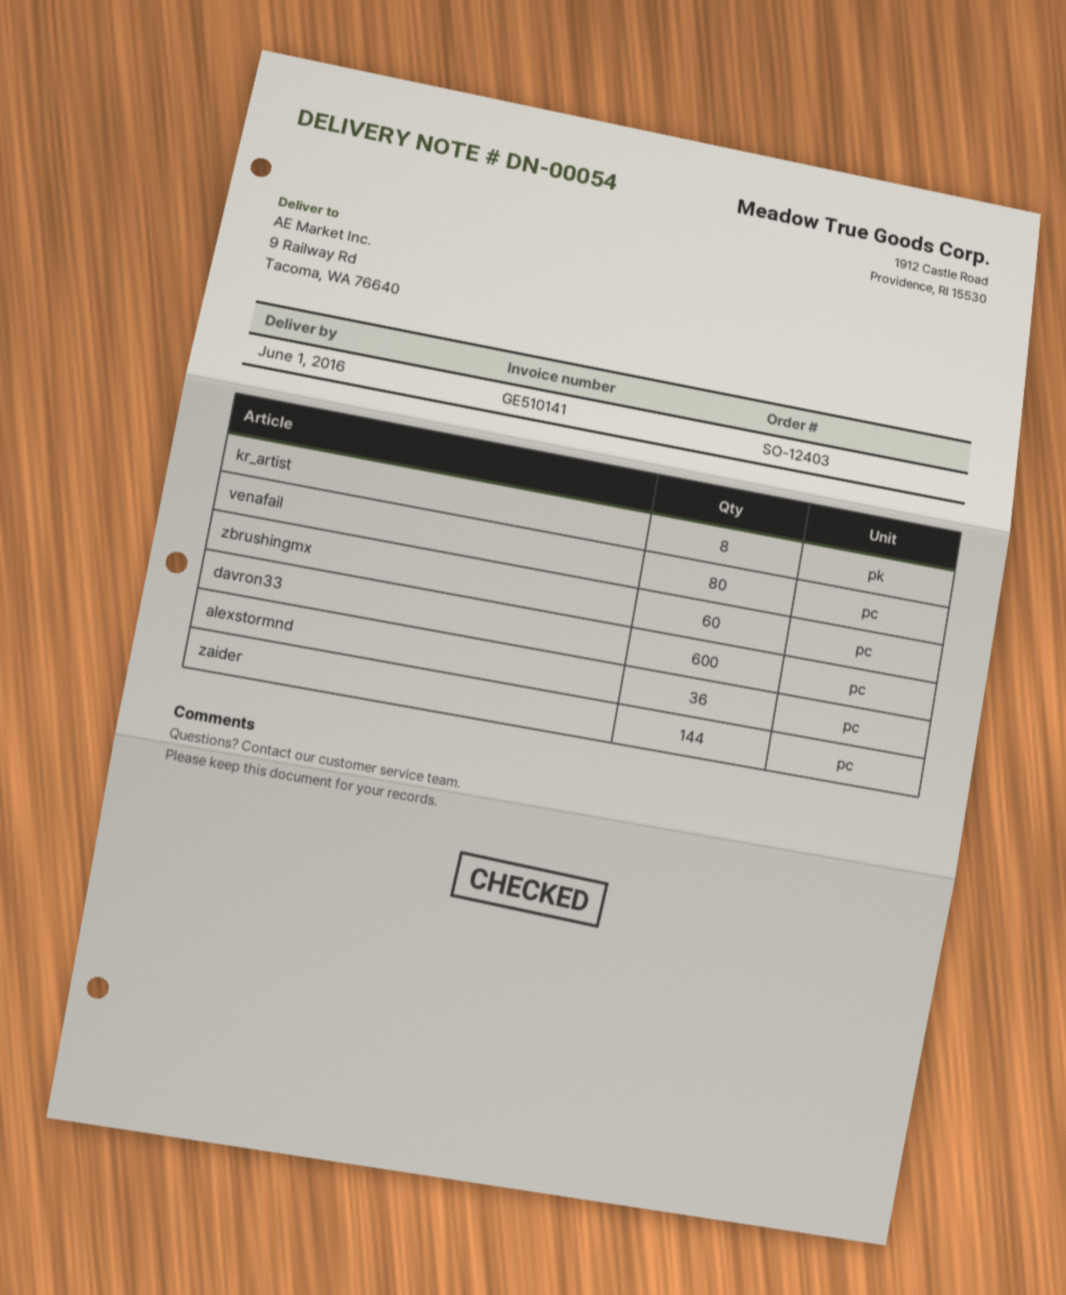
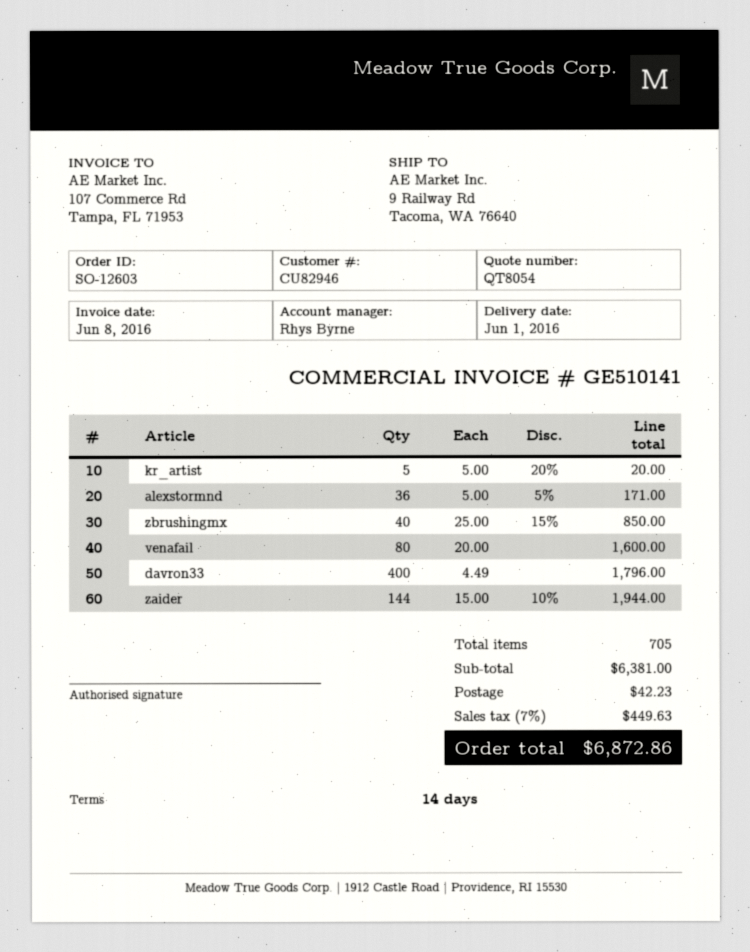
order number: SO-12403 -> SO-12603
kr_artist: 8 -> 5
zbrushingmx: 60 -> 40
davron33: 600 -> 400

